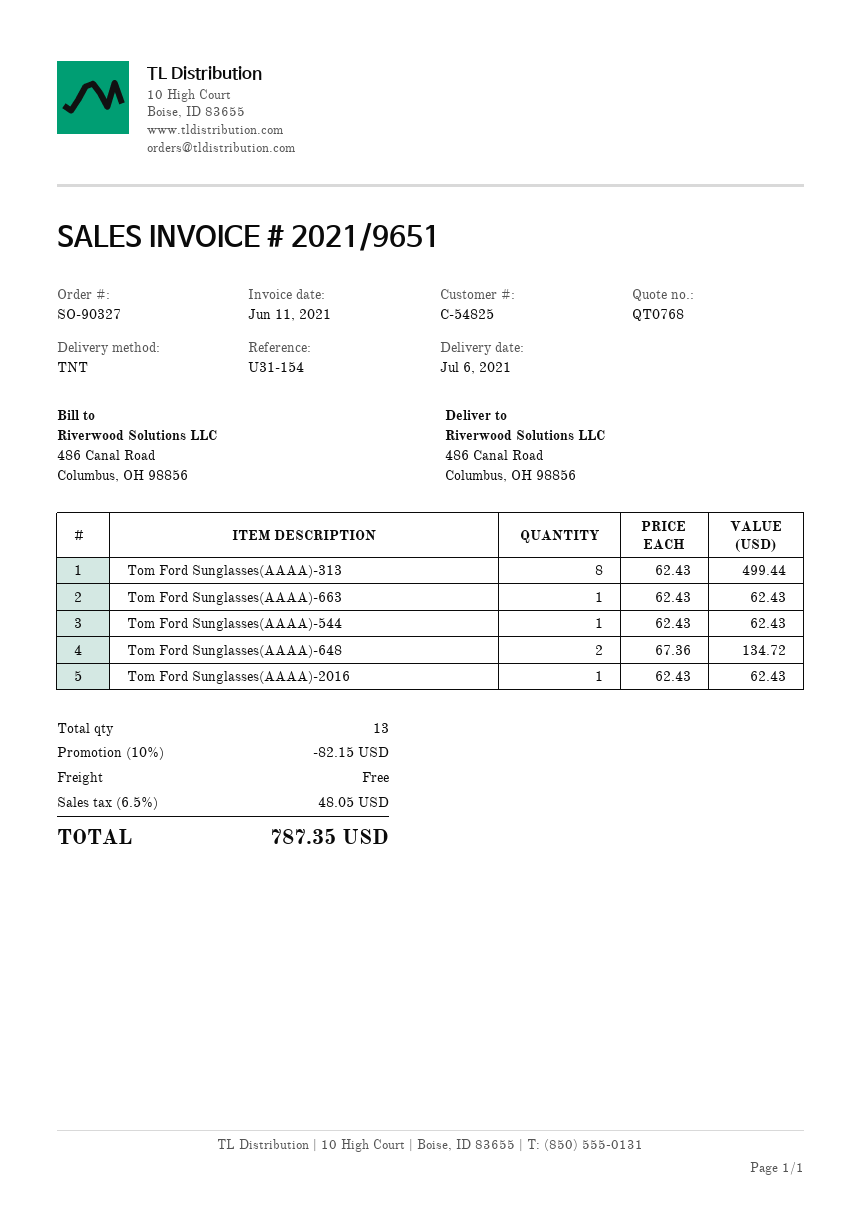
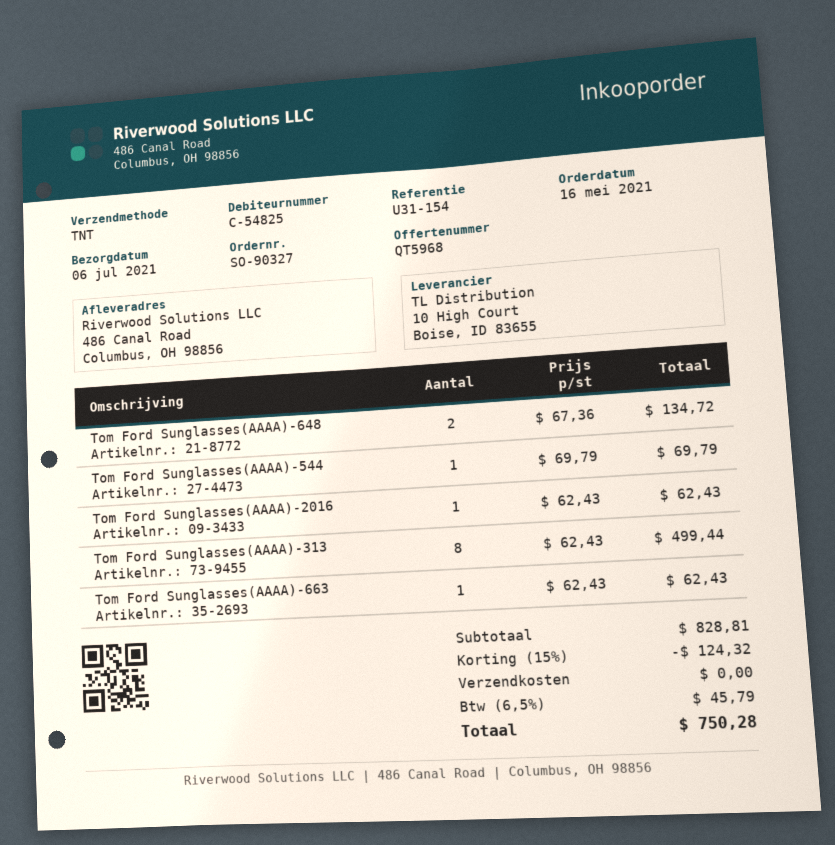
quote number: QT0768 -> QT5968
Tom Ford Sunglasses(AAAA)-544: 1 x 62.43 = 62.43 -> 1 x 69.79 = 69.79
discount: 10% = 82.15 -> 15% = 124.32
tax: 6.5% = 48.05 -> 6.5% = 45.79
total: 787.35 -> 750.28

